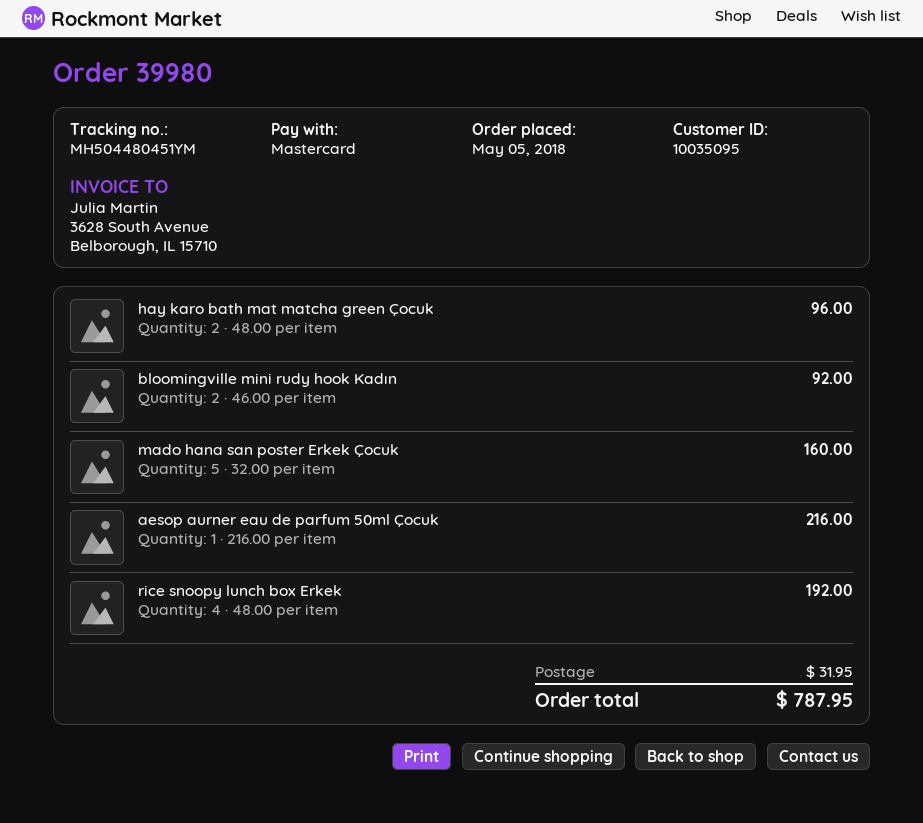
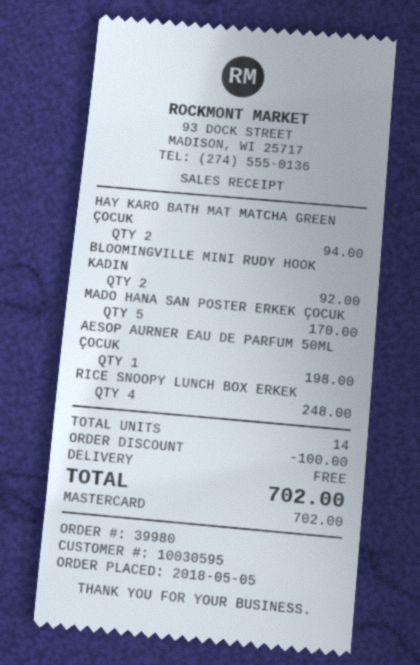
customer number: 10035095 -> 10030595
hay karo bath mat matcha green Çocuk: 2 for 96.00 -> 2 for 94.00
mado hana san poster Erkek Çocuk: 5 for 160.00 -> 5 for 170.00
aesop aurner eau de parfum 50ml Çocuk: 1 for 216.00 -> 1 for 198.00
rice snoopy lunch box Erkek: 4 for 192.00 -> 4 for 248.00
discount: none -> 100.00
shipping: 31.95 -> 0.00
total: 787.95 -> 702.00

